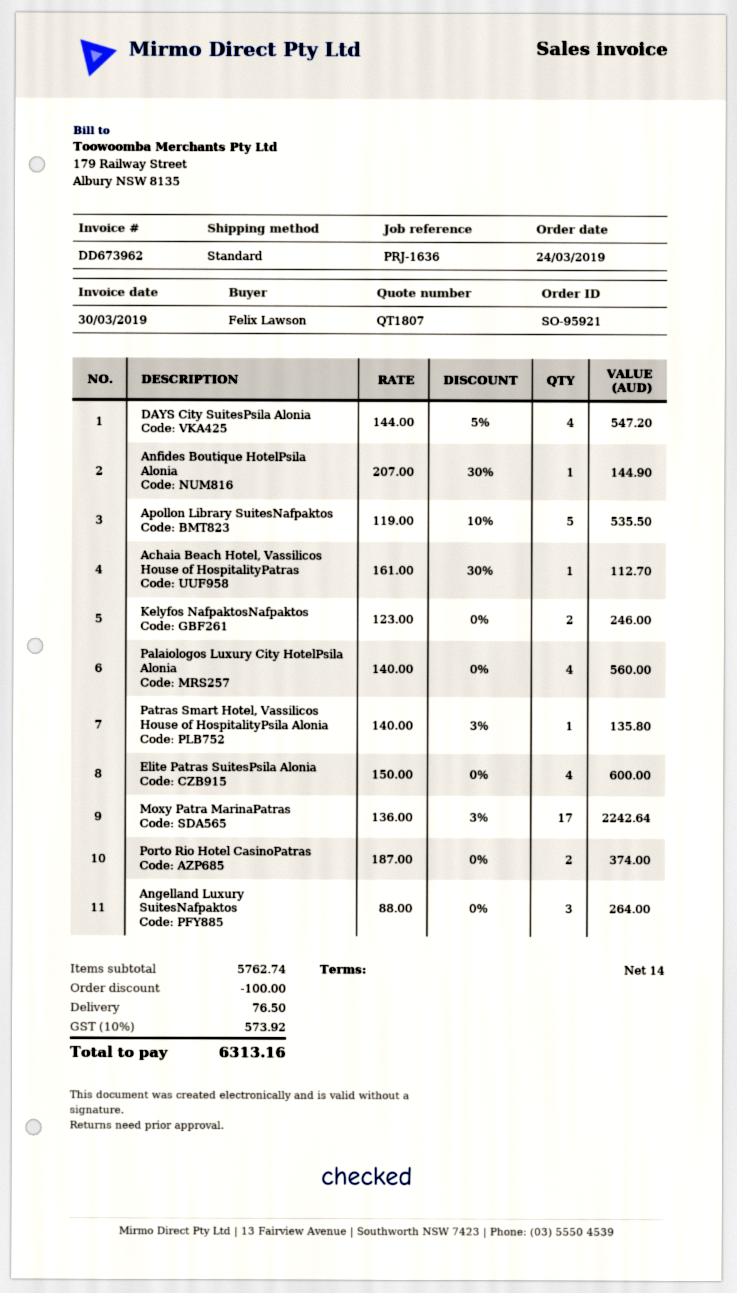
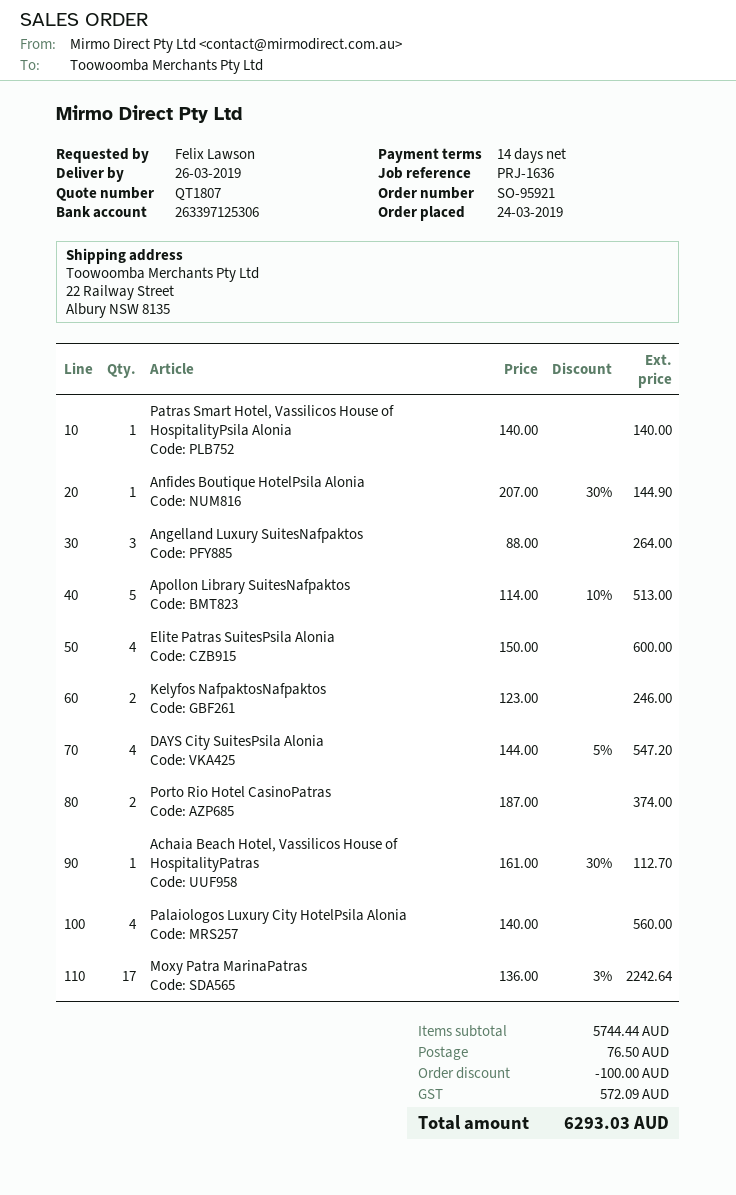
Apollon Library SuitesNafpaktos: 5 x 119.00 - 10% = 535.50 -> 5 x 114.00 - 10% = 513.00
Patras Smart Hotel, Vassilicos House of HospitalityPsila Alonia: 1 x 140.00 - 3% = 135.80 -> 1 x 140.00 = 140.00
subtotal: 5762.74 -> 5744.44
tax: 573.92 -> 572.09
total: 6313.16 -> 6293.03

